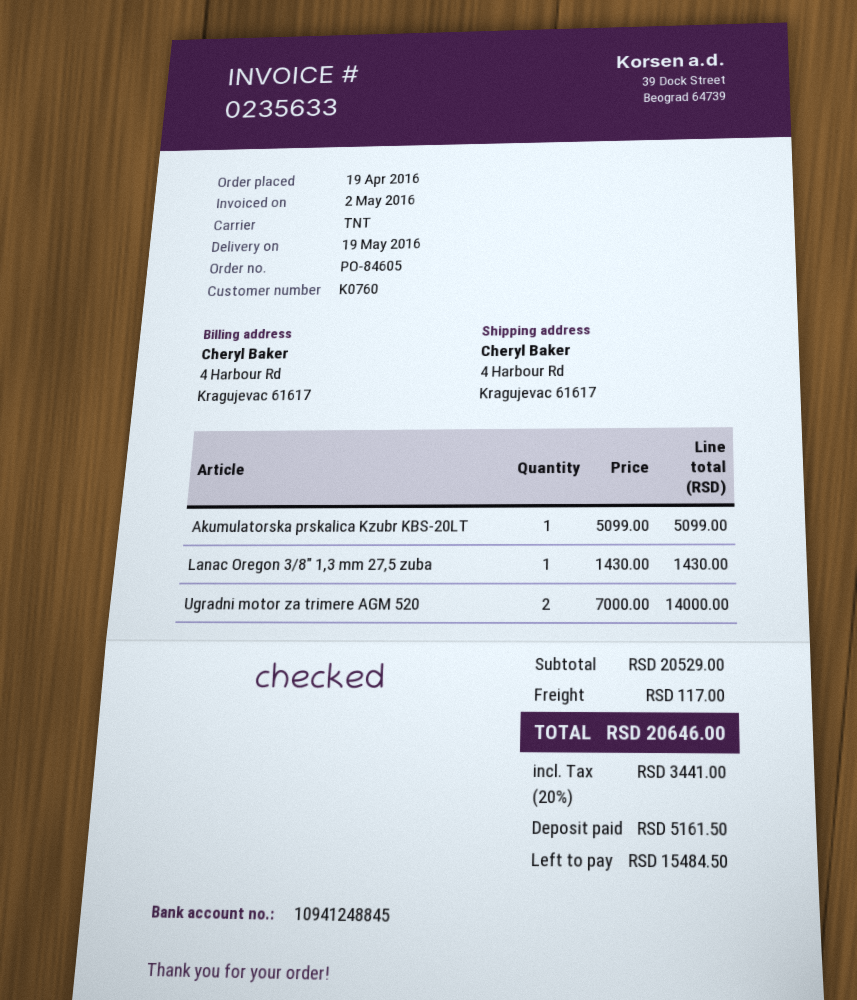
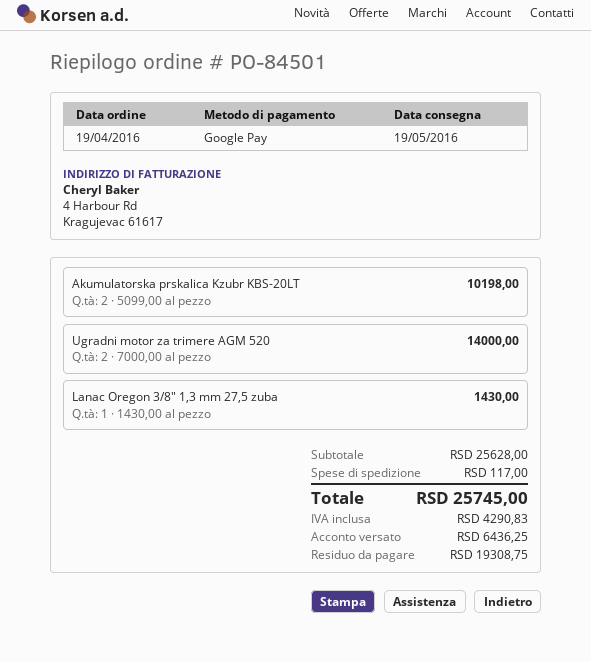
order number: PO-84605 -> PO-84501
Akumulatorska prskalica Kzubr KBS-20LT: 1 x 5099.00 = 5099.00 -> 2 x 5099.00 = 10198.00
subtotal: 20529.00 -> 25628.00
tax: 3441.00 -> 4290.83
total: 20646.00 -> 25745.00
deposit: 5161.50 -> 6436.25
balance: 15484.50 -> 19308.75

